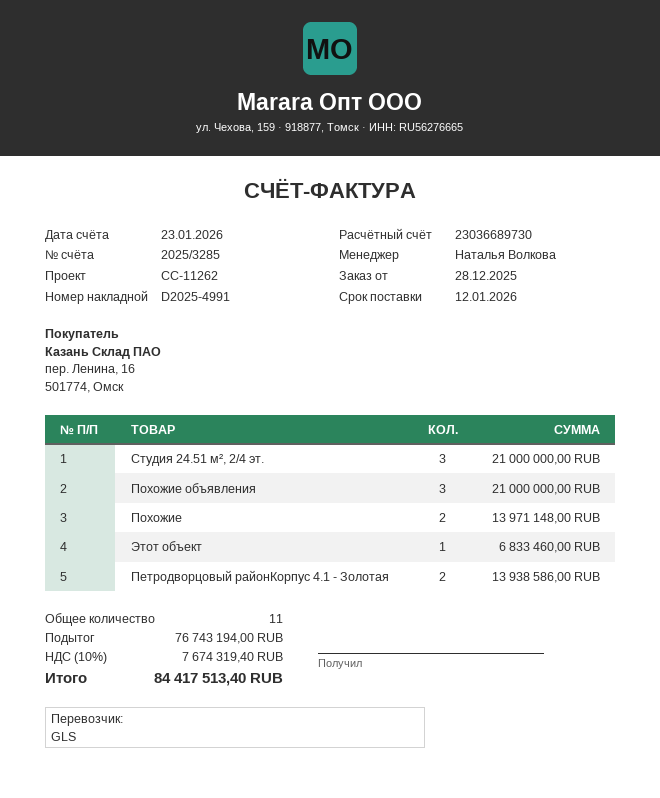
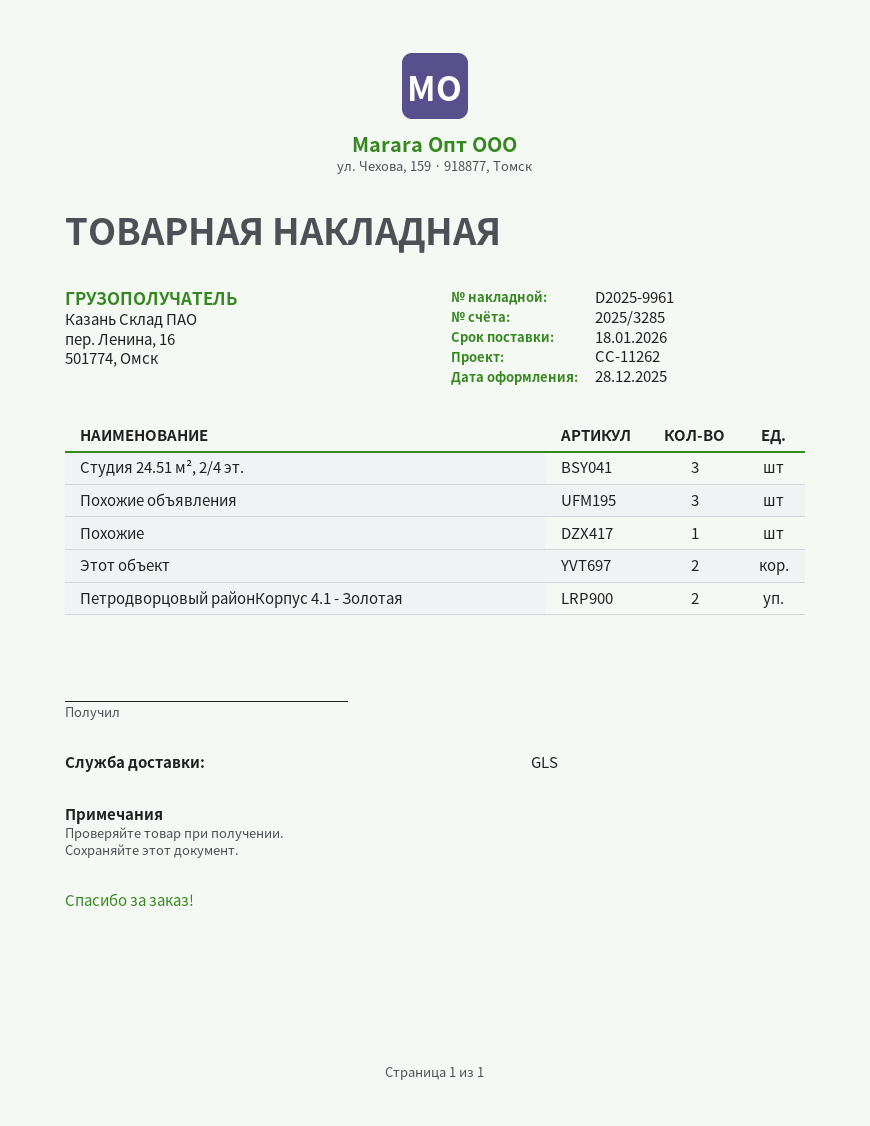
delivery note number: D2025-4991 -> D2025-9961
delivery date: 2026-01-12 -> 2026-01-18
Похожие: 2 -> 1
Этот объект: 1 -> 2

